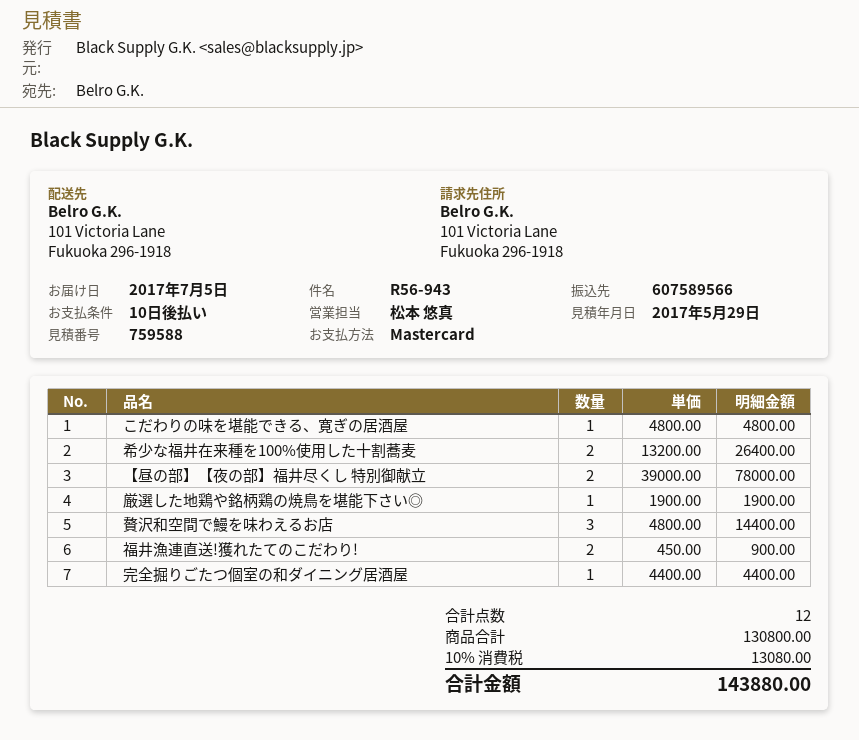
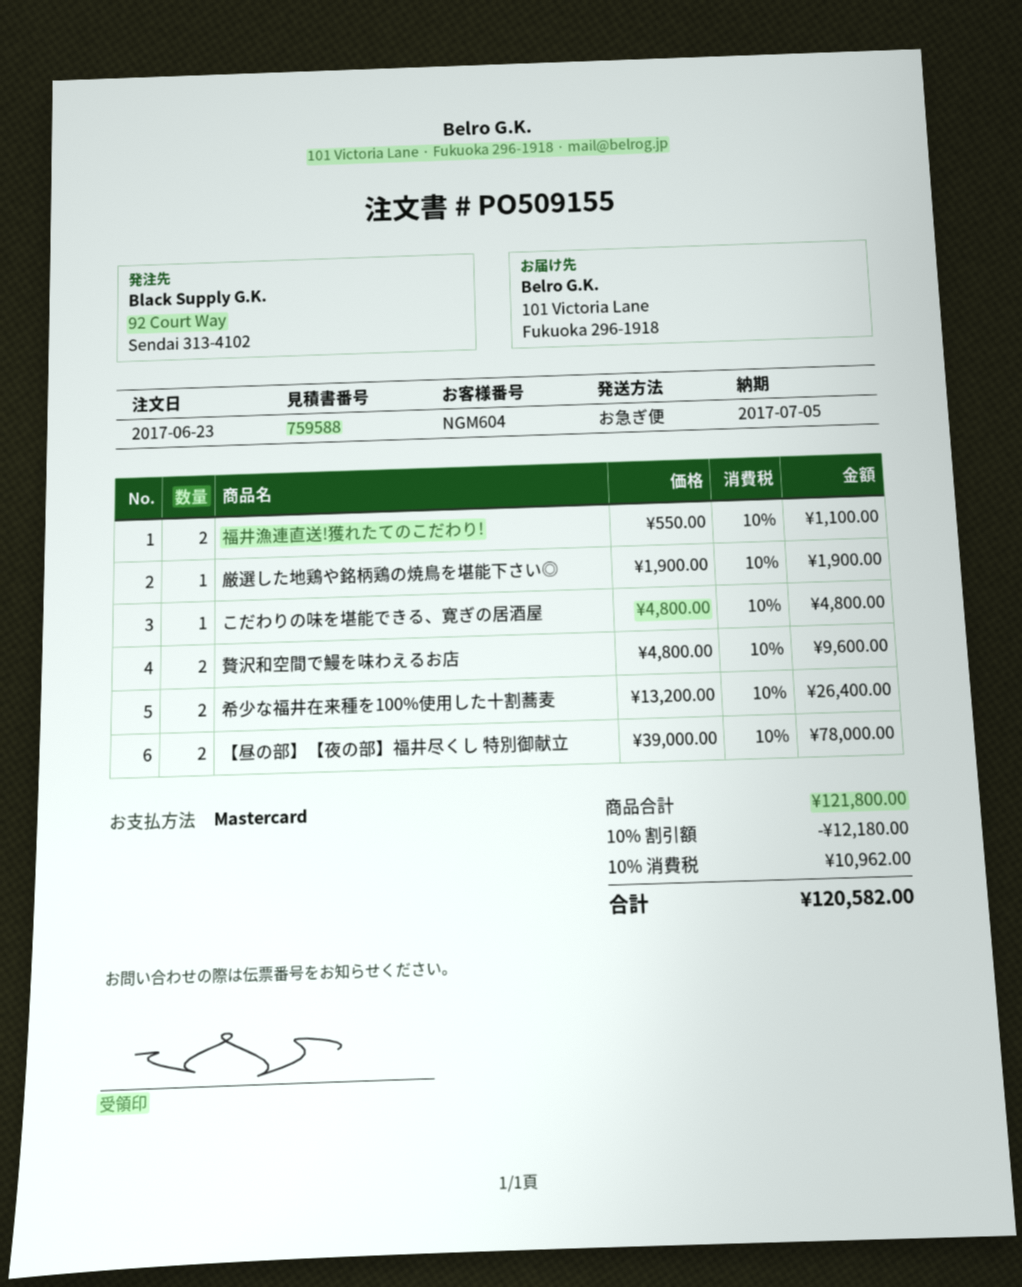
贅沢和空間で鰻を味わえるお店: 3 x 4800.00 = 14400.00 -> 2 x 4800.00 = 9600.00
福井漁連直送!獲れたてのこだわり!: 2 x 450.00 = 900.00 -> 2 x 550.00 = 1100.00
完全掘りごたつ個室の和ダイニング居酒屋: 1 x 4400.00 = 4400.00 -> none
subtotal: 130800.00 -> 121800.00
discount: none -> 10% = 12180.00
tax: 10% = 13080.00 -> 10% = 10962.00
total: 143880.00 -> 120582.00

